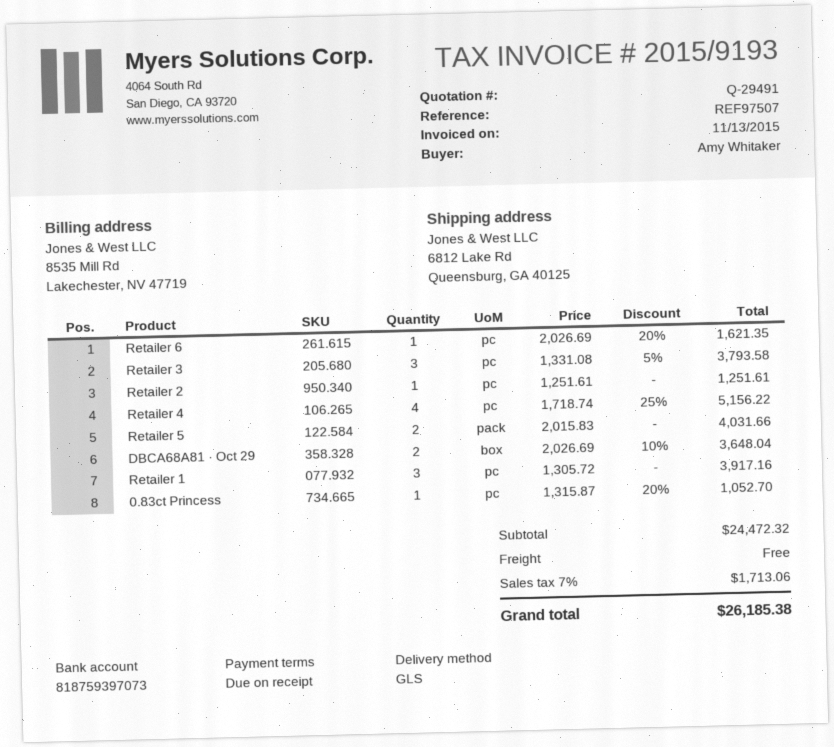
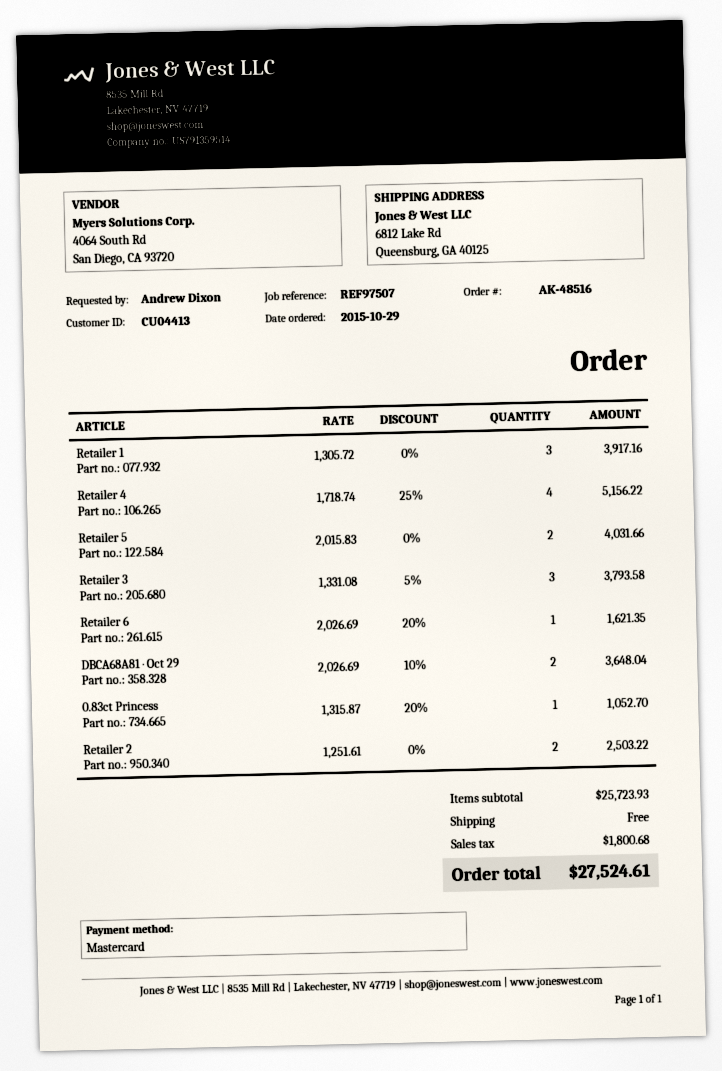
ordered by: Amy Whitaker -> Andrew Dixon
Retailer 2: 1 x 1251.61 = 1251.61 -> 2 x 1251.61 = 2503.22
subtotal: 24472.32 -> 25723.93
tax: 1713.06 -> 1800.68
total: 26185.38 -> 27524.61

